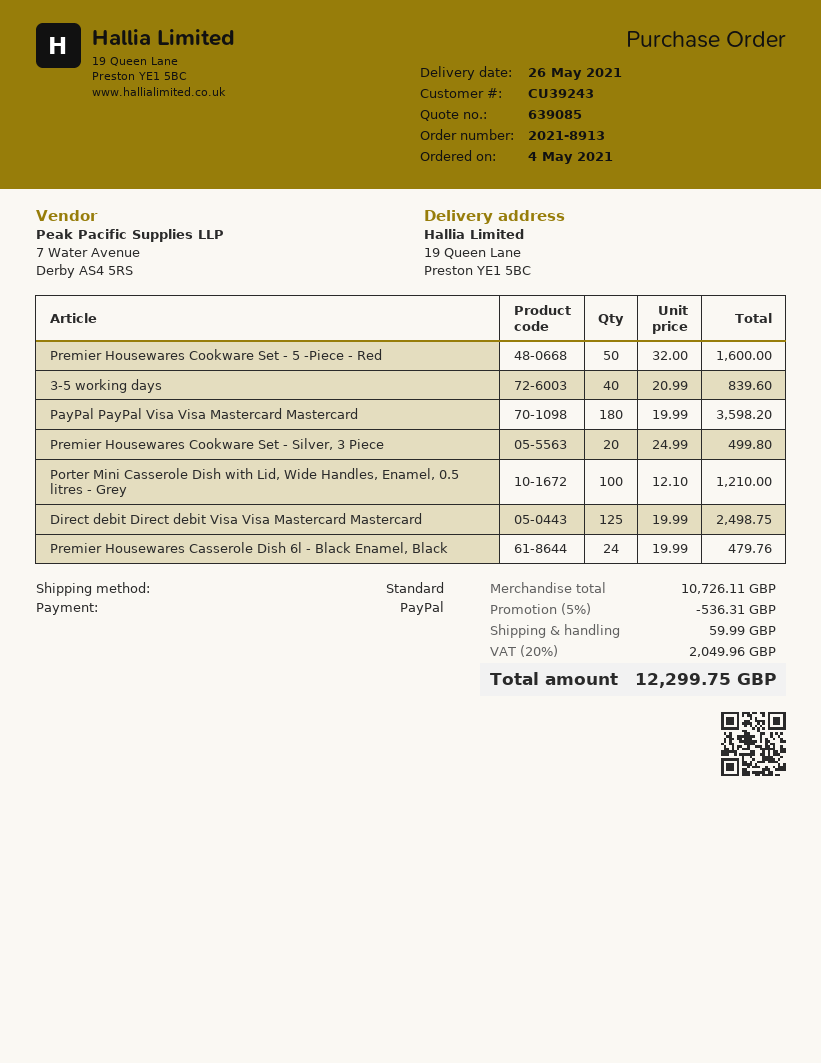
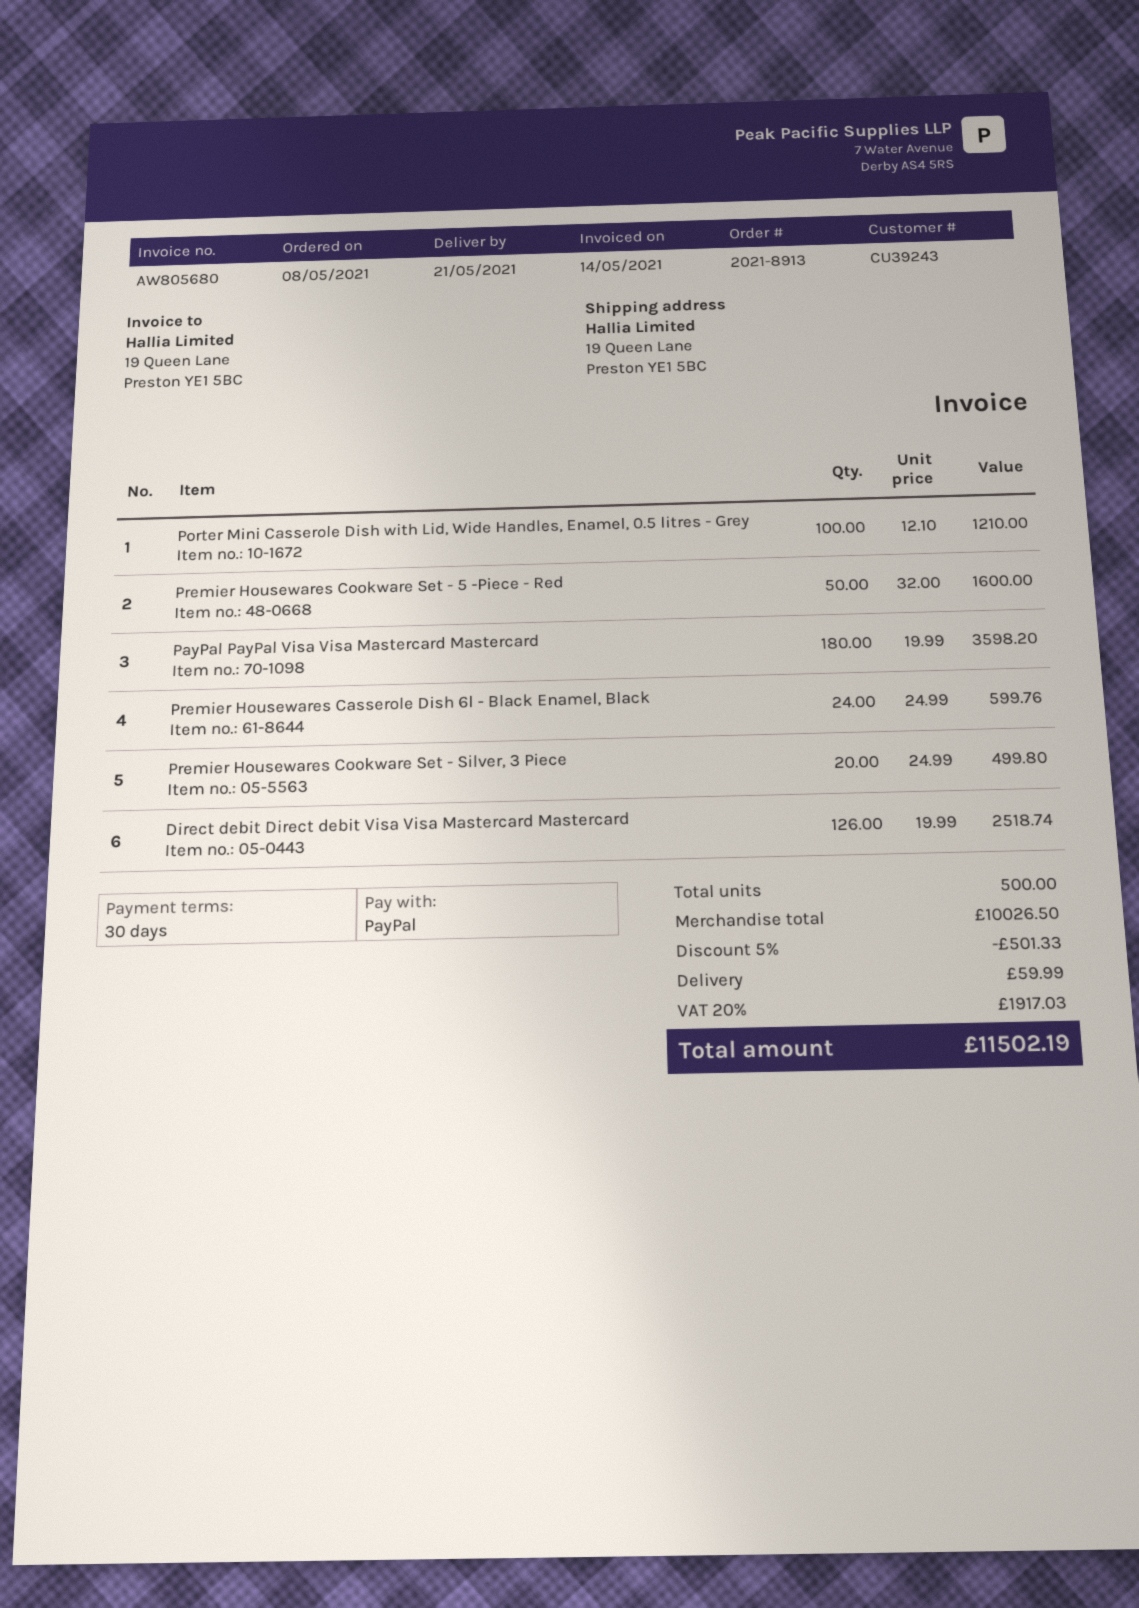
order date: 2021-05-04 -> 2021-05-08
delivery date: 2021-05-26 -> 2021-05-21
3-5 working days: 40 x 20.99 = 839.60 -> none
Direct debit Direct debit Visa Visa Mastercard Mastercard: 125 x 19.99 = 2498.75 -> 126 x 19.99 = 2518.74
Premier Housewares Casserole Dish 6l - Black Enamel, Black: 24 x 19.99 = 479.76 -> 24 x 24.99 = 599.76
subtotal: 10726.11 -> 10026.50
discount: 5% = 536.31 -> 5% = 501.33
tax: 20% = 2049.96 -> 20% = 1917.03
total: 12299.75 -> 11502.19

